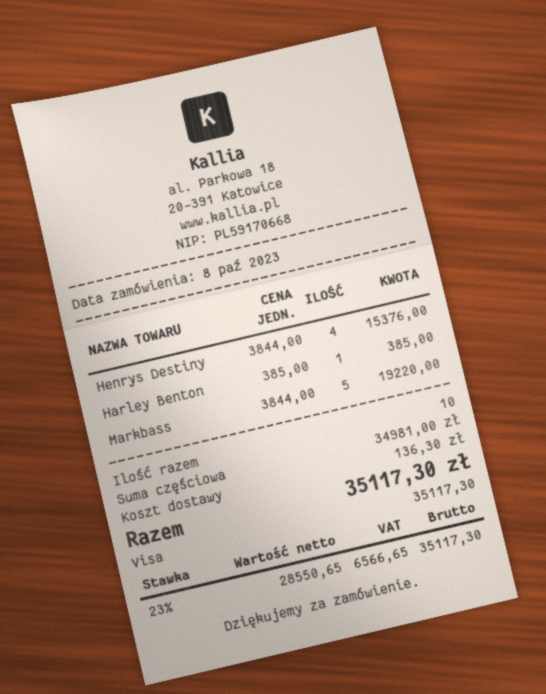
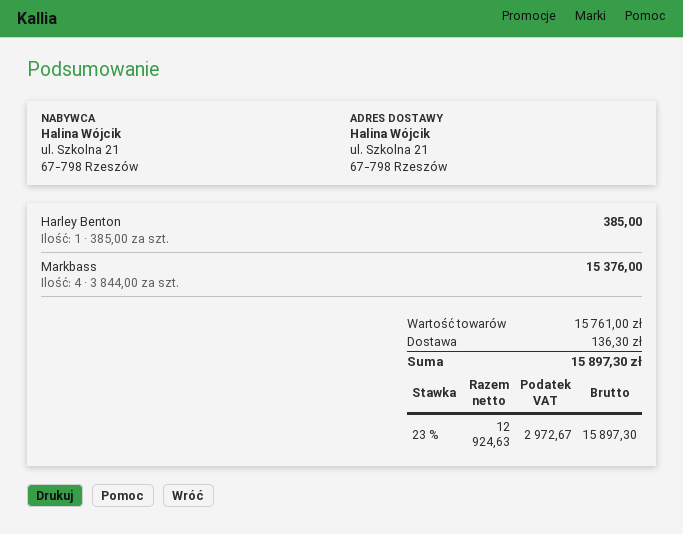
Henrys Destiny: 4 x 3844.00 = 15376.00 -> none
Markbass: 5 x 3844.00 = 19220.00 -> 4 x 3844.00 = 15376.00
subtotal: 34981.00 -> 15761.00
net: 28550.65 -> 12924.63
tax: 23% = 6566.65 -> 23% = 2972.67
total: 35117.30 -> 15897.30

